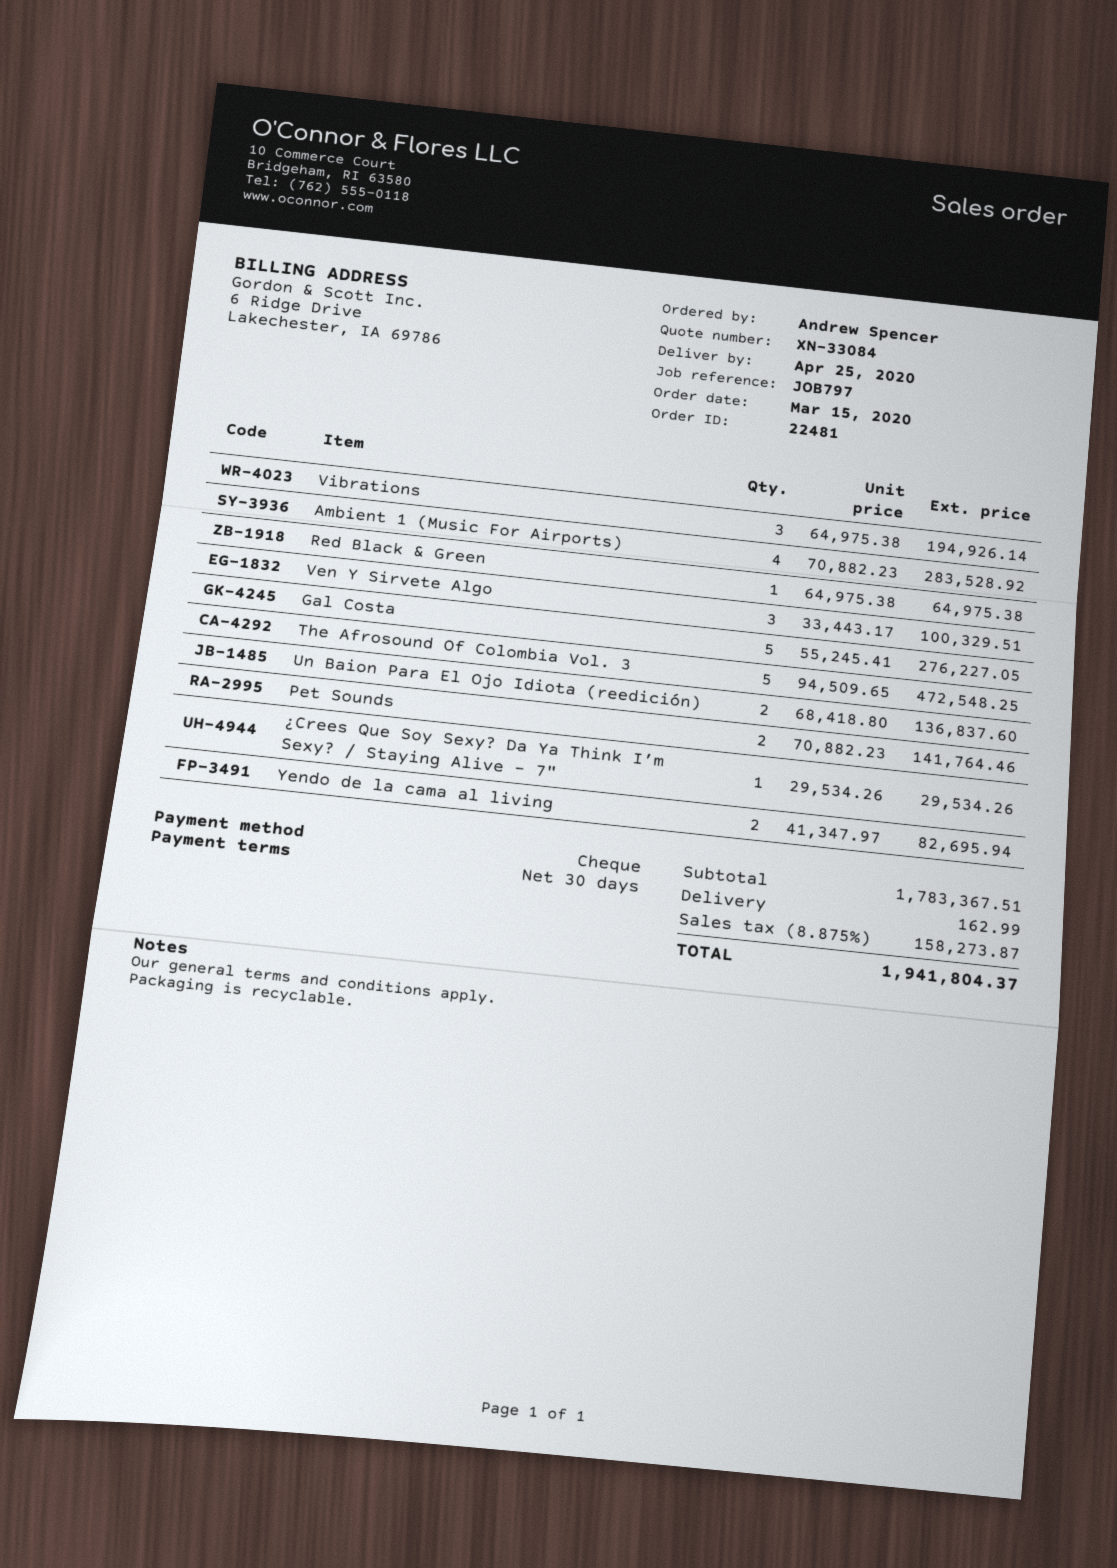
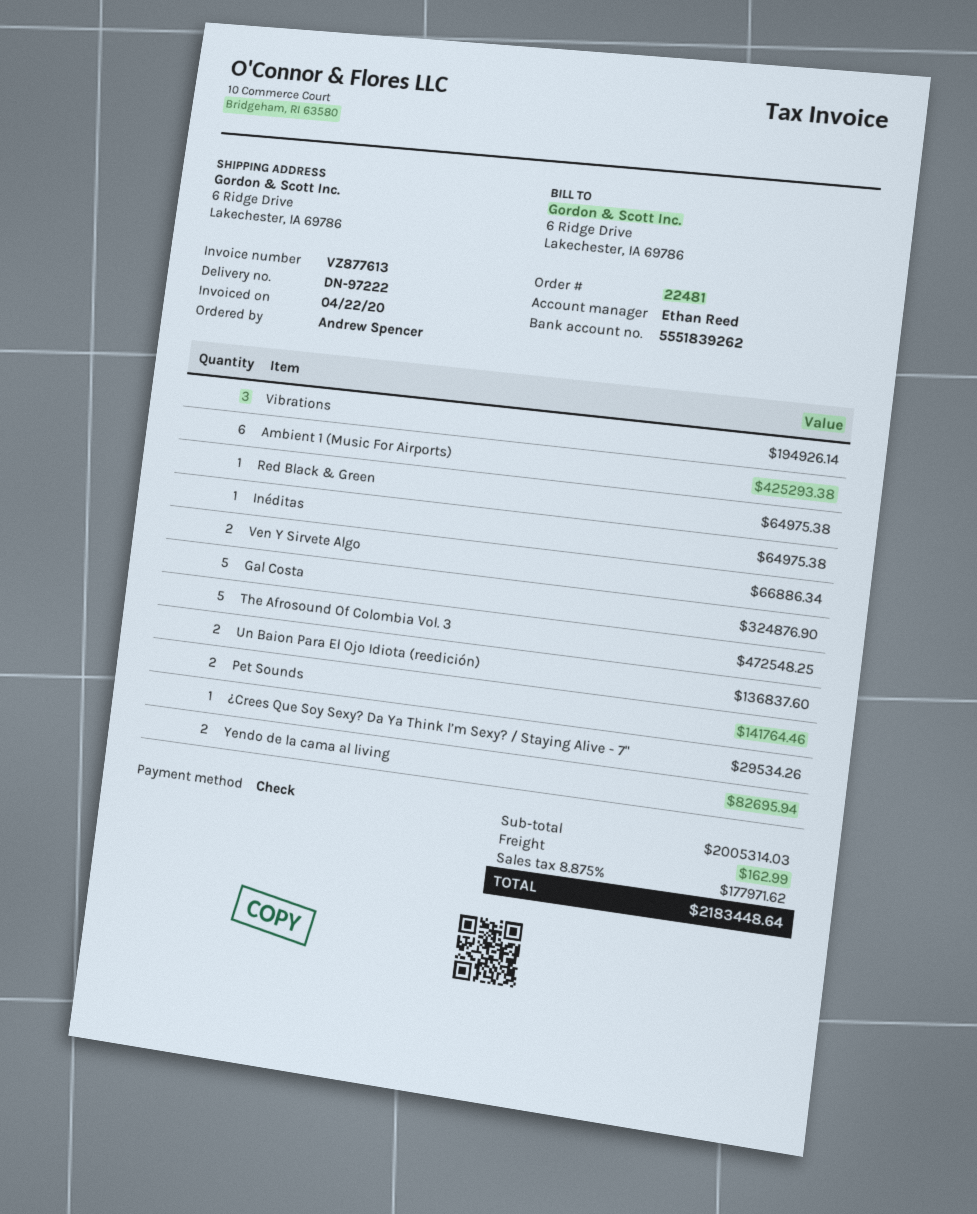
Ambient 1 (Music For Airports): 4 for 283528.92 -> 6 for 425293.38
Ven Y Sirvete Algo: 3 for 100329.51 -> 2 for 66886.34
Gal Costa: 5 for 276227.05 -> 5 for 324876.90
Inéditas: none -> 1 for 64975.38
subtotal: 1783367.51 -> 2005314.03
tax: 8.875% = 158273.87 -> 8.875% = 177971.62
total: 1941804.37 -> 2183448.64

